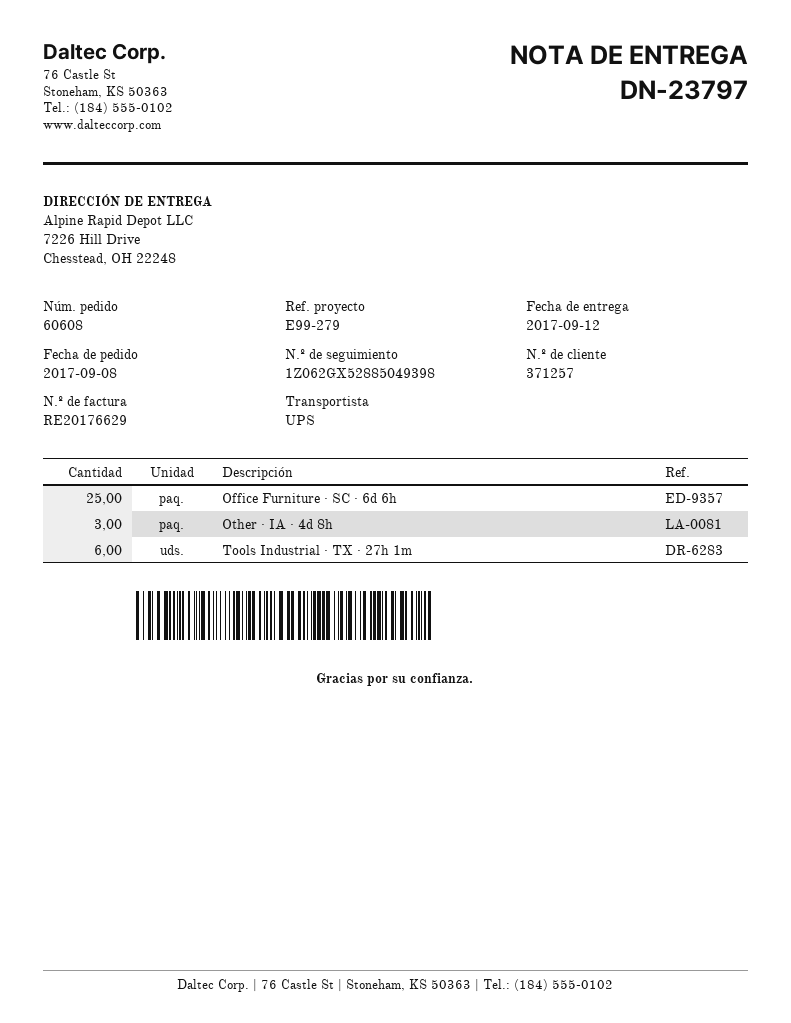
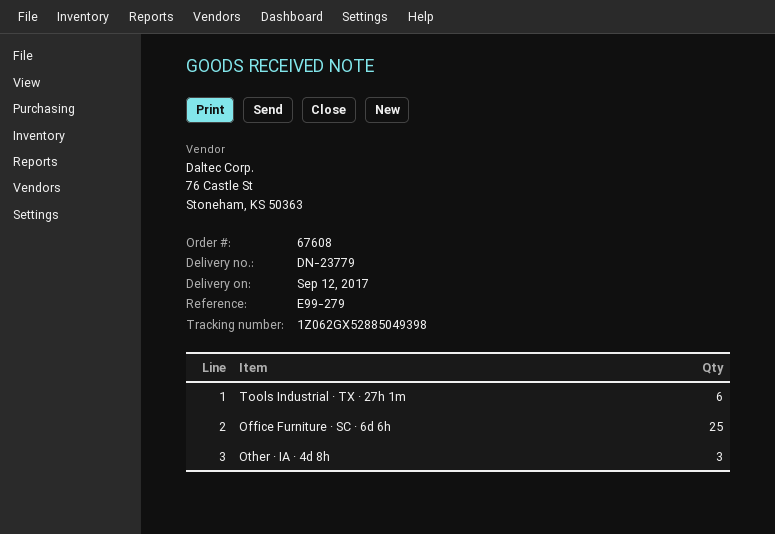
order number: 60608 -> 67608
delivery note number: DN-23797 -> DN-23779

